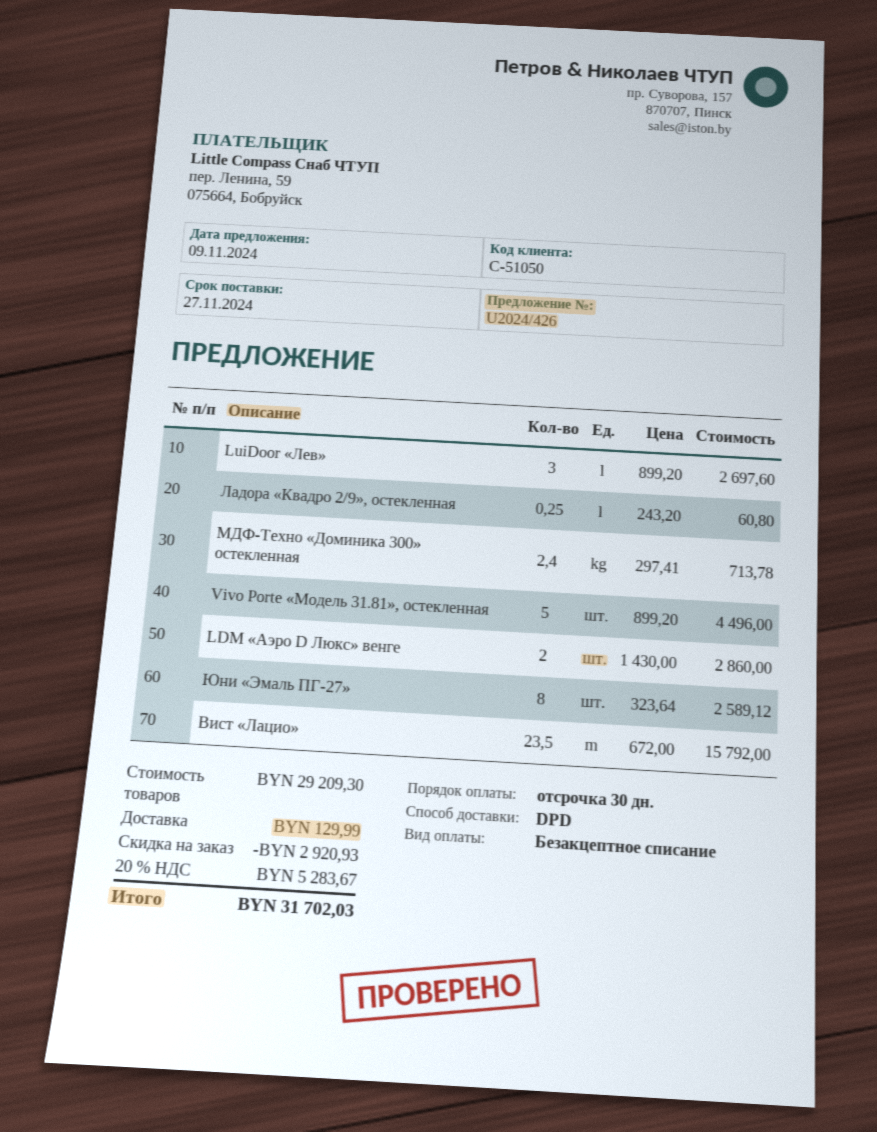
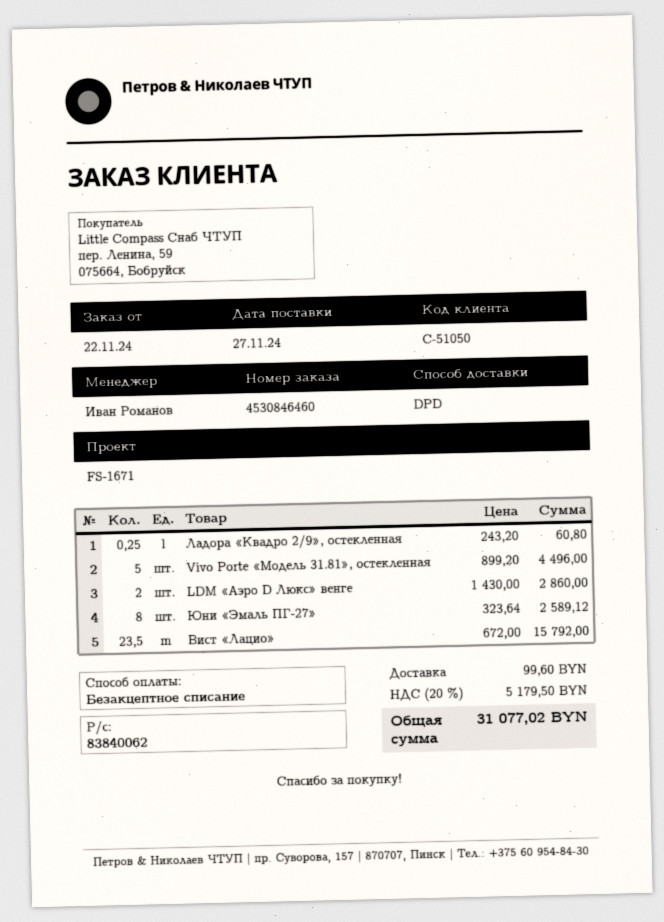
LuiDoor «Лев»: 3 x 899.20 = 2697.60 -> none
МДФ-Техно «Доминика 300» остекленная: 2.4 x 297.41 = 713.78 -> none
discount: 2920.93 -> none
shipping: 129.99 -> 99.60
tax: 20% = 5283.67 -> 20% = 5179.50
total: 31702.03 -> 31077.02

